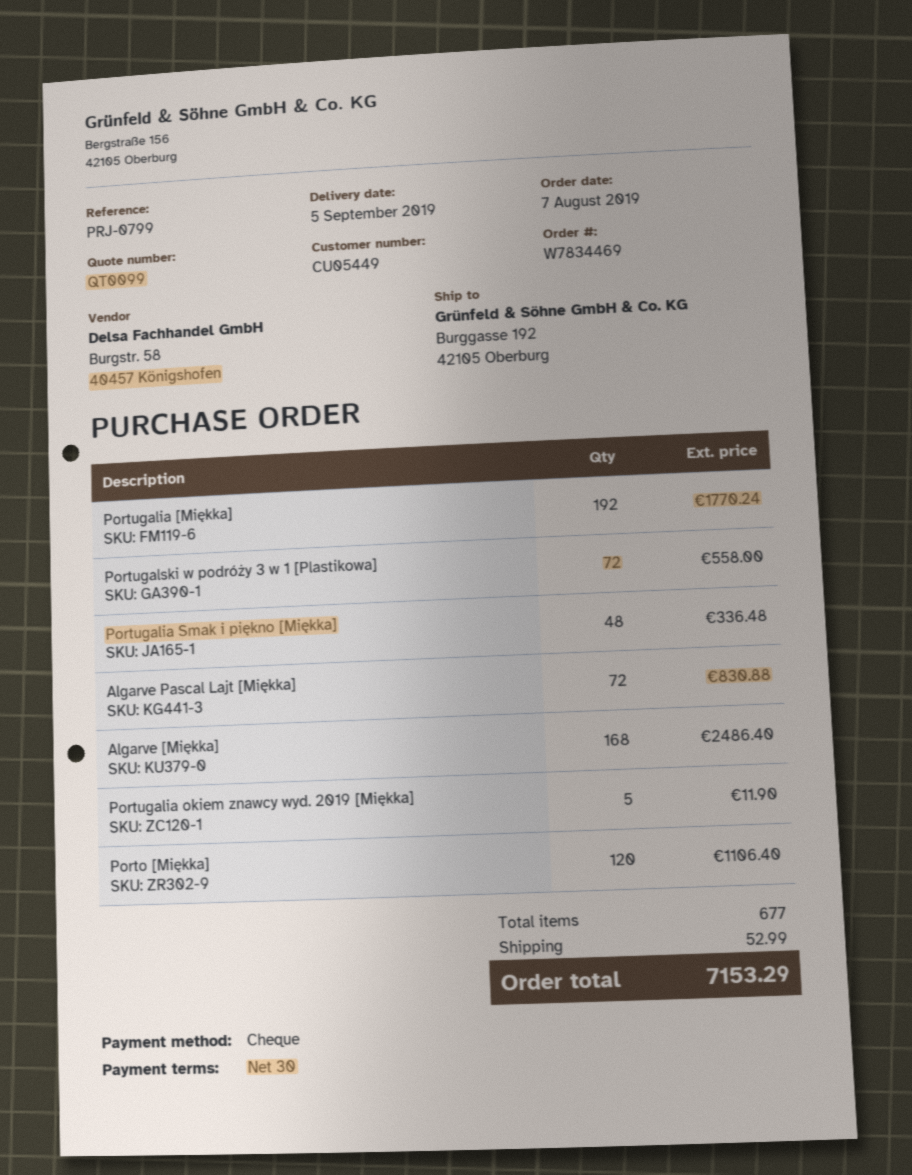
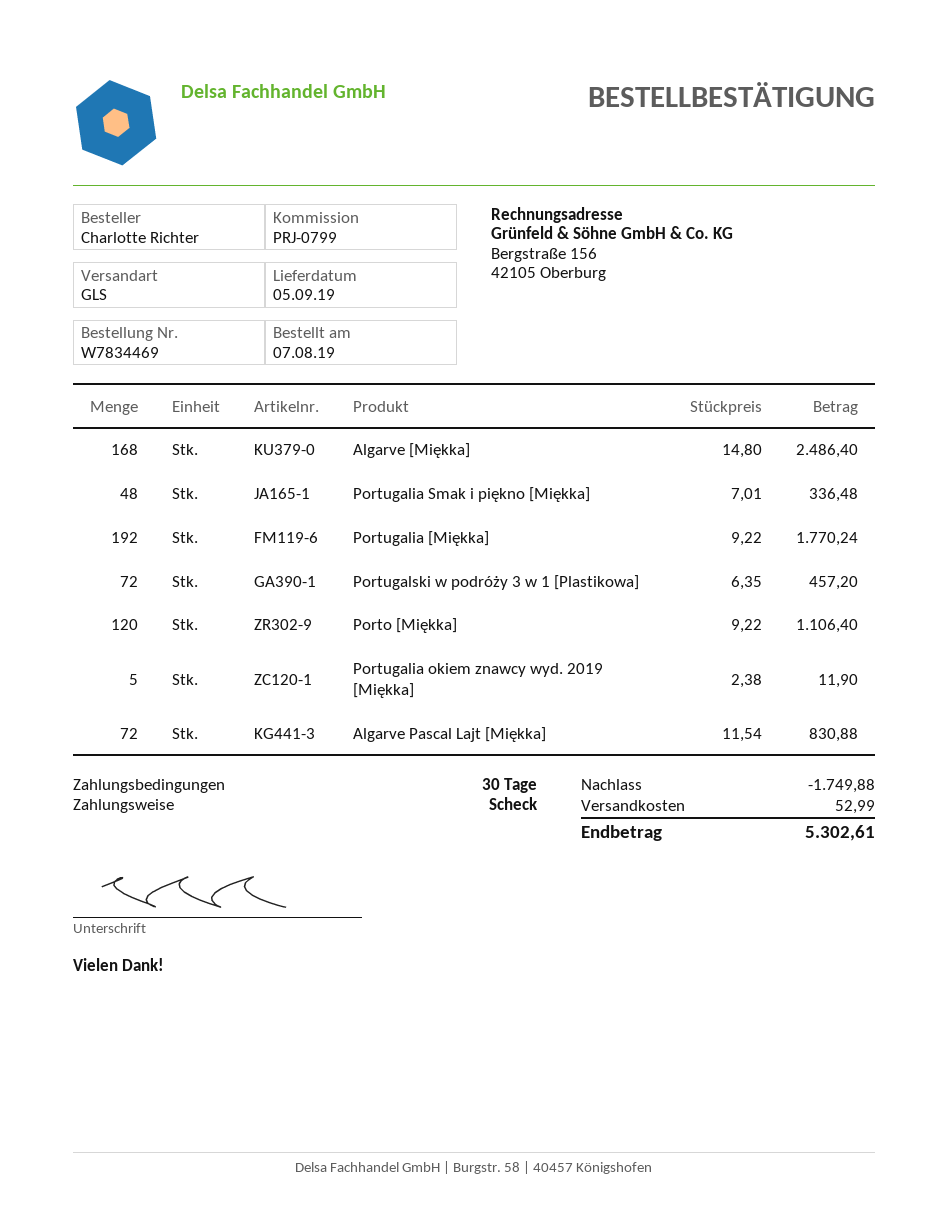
Portugalski w podróży 3 w 1 [Plastikowa]: 72 for 558.00 -> 72 for 457.20
discount: none -> 1749.88
total: 7153.29 -> 5302.61

